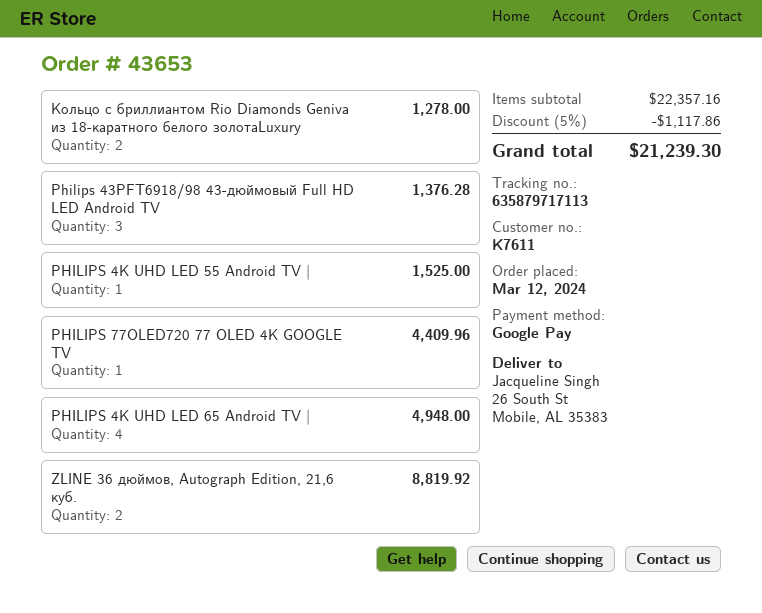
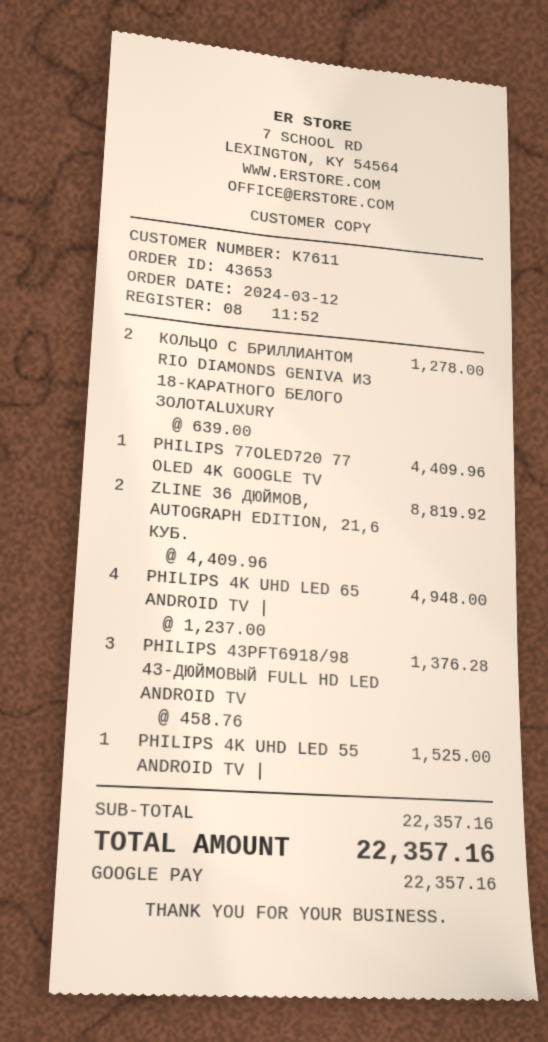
discount: 5% = 1117.86 -> none
total: 21239.30 -> 22357.16

